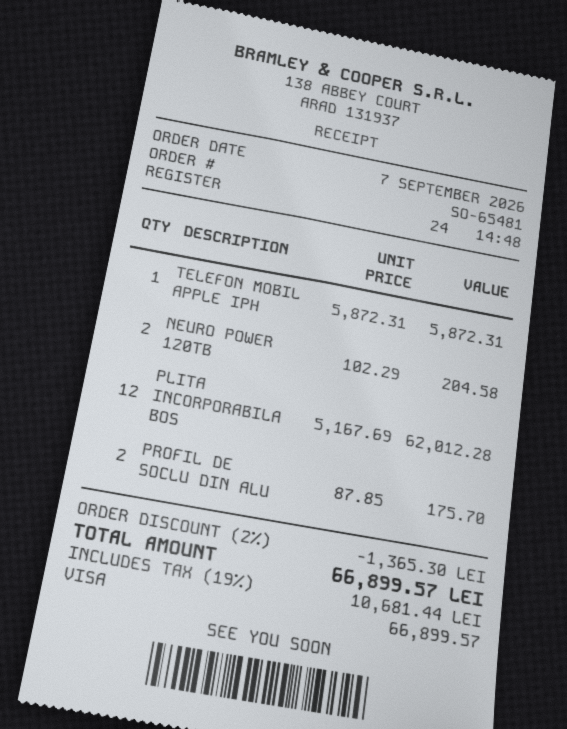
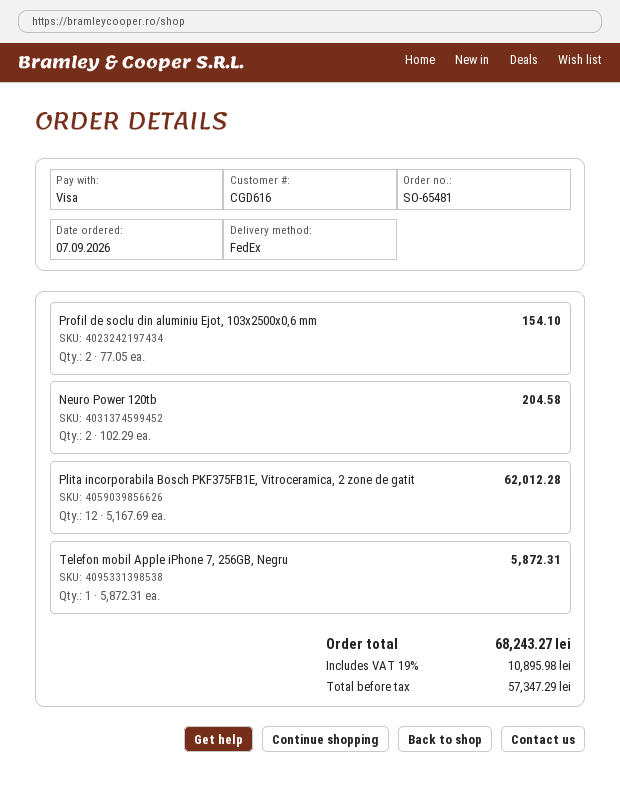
PROFIL DE SOCLU DIN ALU: 2 x 87.85 = 175.70 -> 2 x 77.05 = 154.10
discount: 2% = 1365.30 -> none
tax: 19% = 10681.44 -> 19% = 10895.98
total: 66899.57 -> 68243.27

